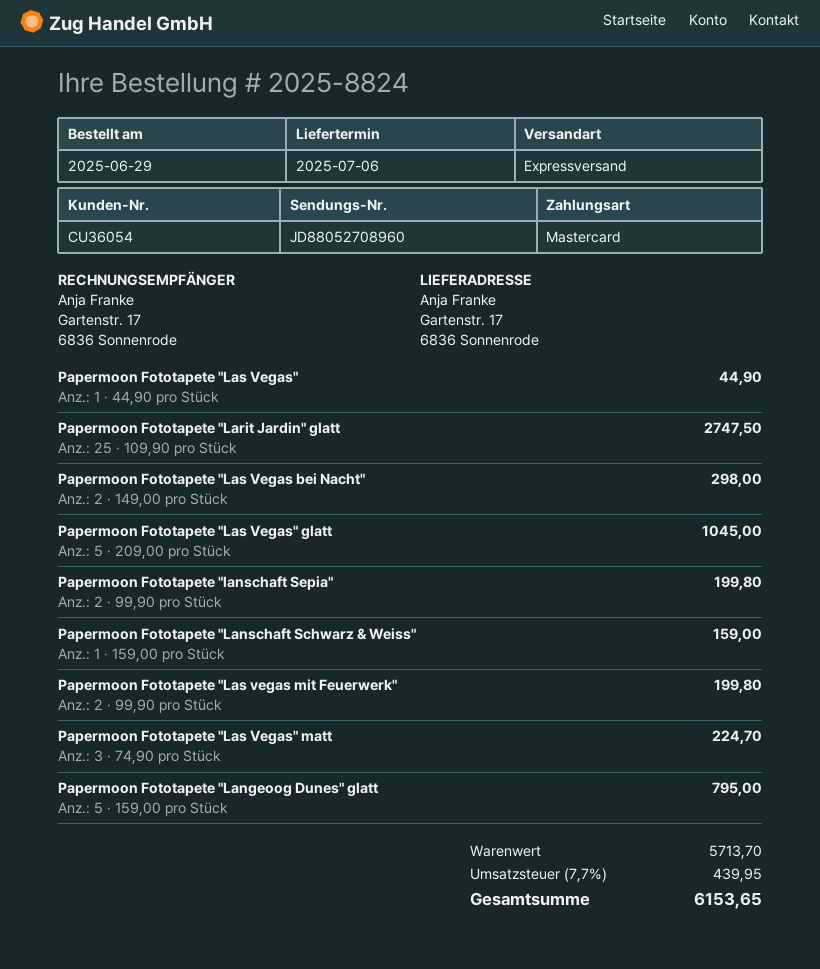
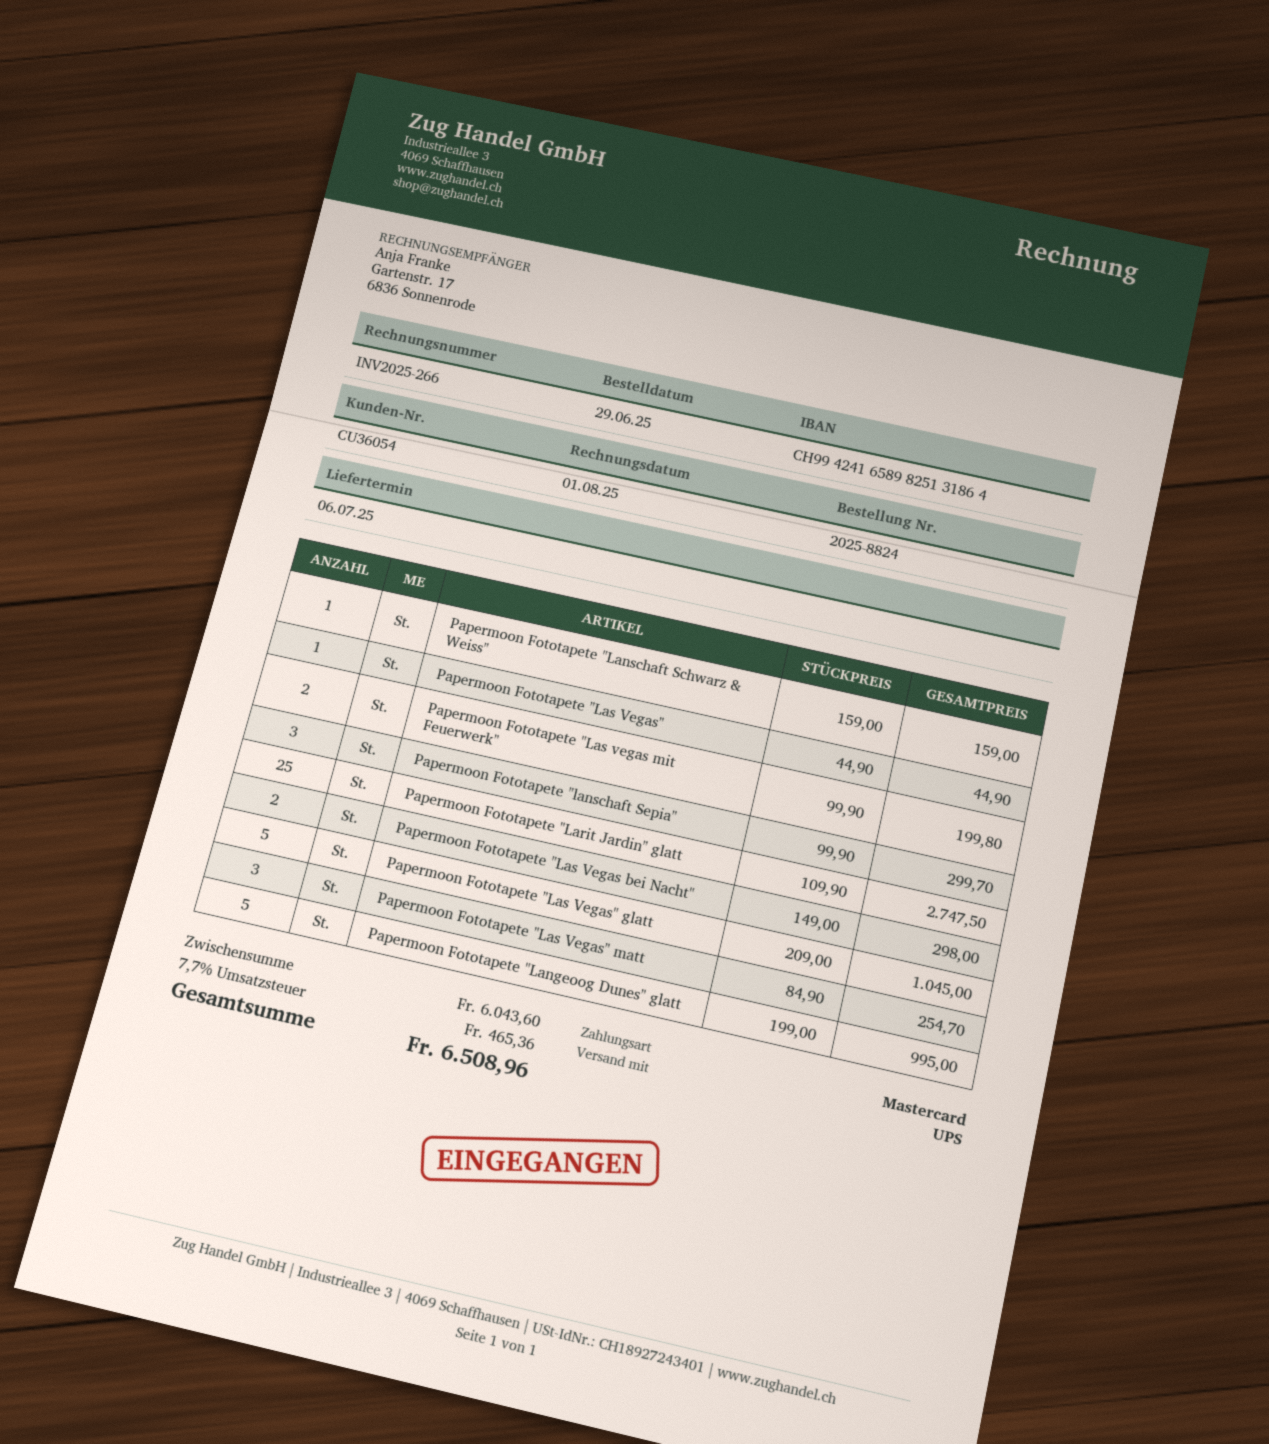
shipping method: express -> UPS
Papermoon Fototapete "lanschaft Sepia": 2 x 99.90 = 199.80 -> 3 x 99.90 = 299.70
Papermoon Fototapete "Las Vegas" matt: 3 x 74.90 = 224.70 -> 3 x 84.90 = 254.70
Papermoon Fototapete "Langeoog Dunes" glatt: 5 x 159.00 = 795.00 -> 5 x 199.00 = 995.00
subtotal: 5713.70 -> 6043.60
tax: 7.7% = 439.95 -> 7.7% = 465.36
total: 6153.65 -> 6508.96

